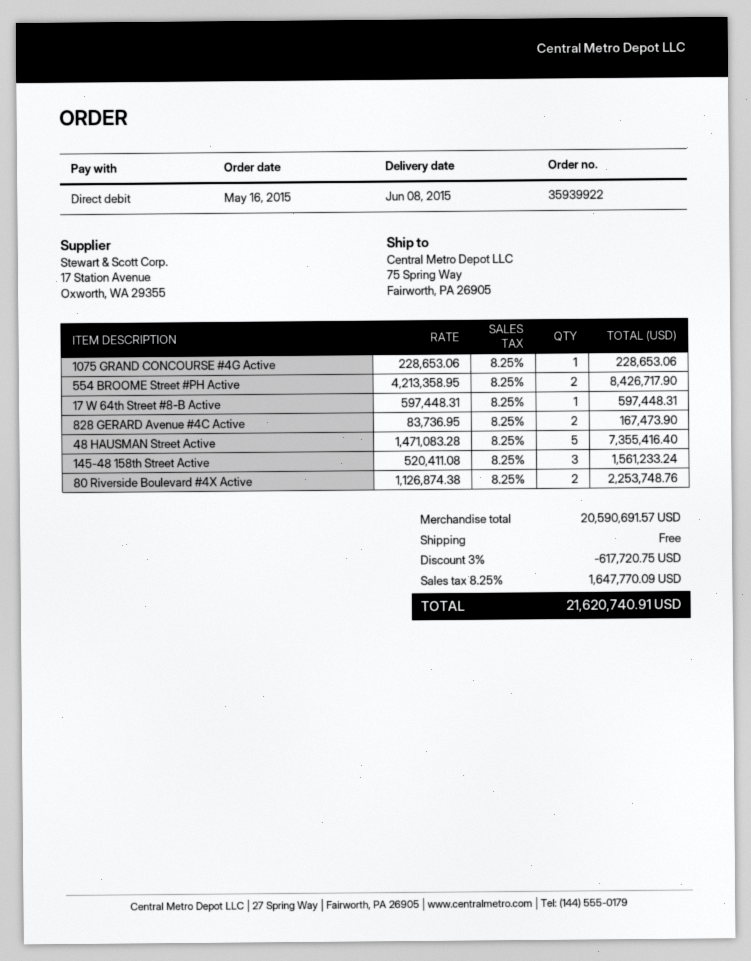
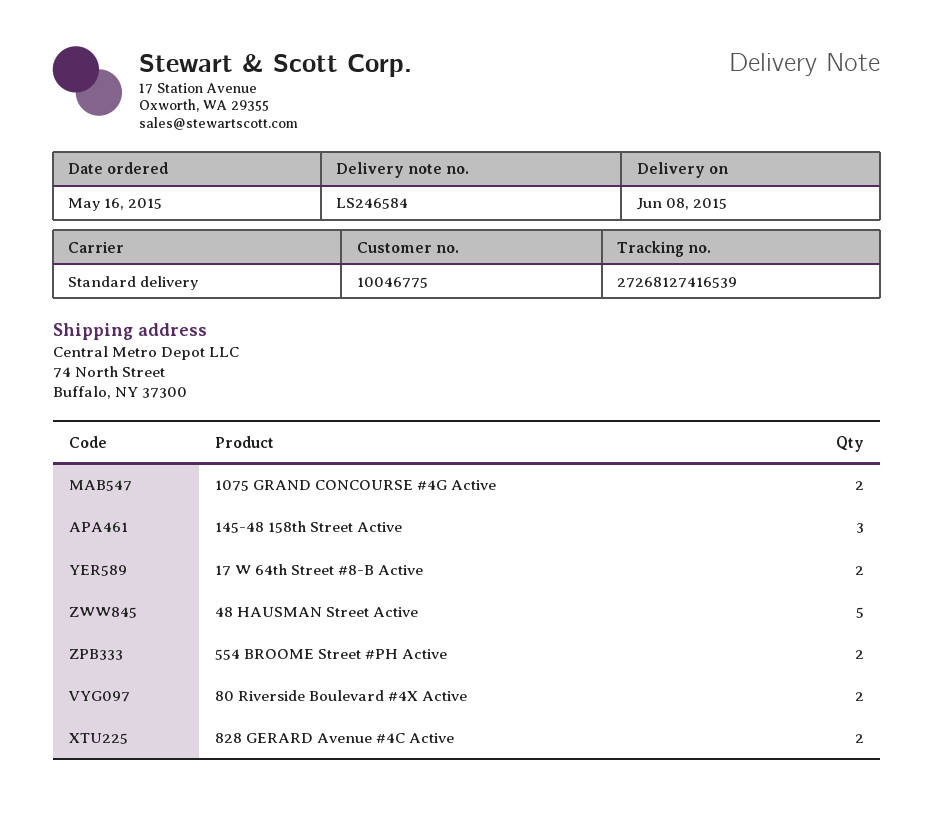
ship to: 75 Spring Way, Fairworth, PA 26905 -> 74 North Street, Buffalo, NY 37300
1075 GRAND CONCOURSE #4G Active: 1 -> 2
17 W 64th Street #8-B Active: 1 -> 2

